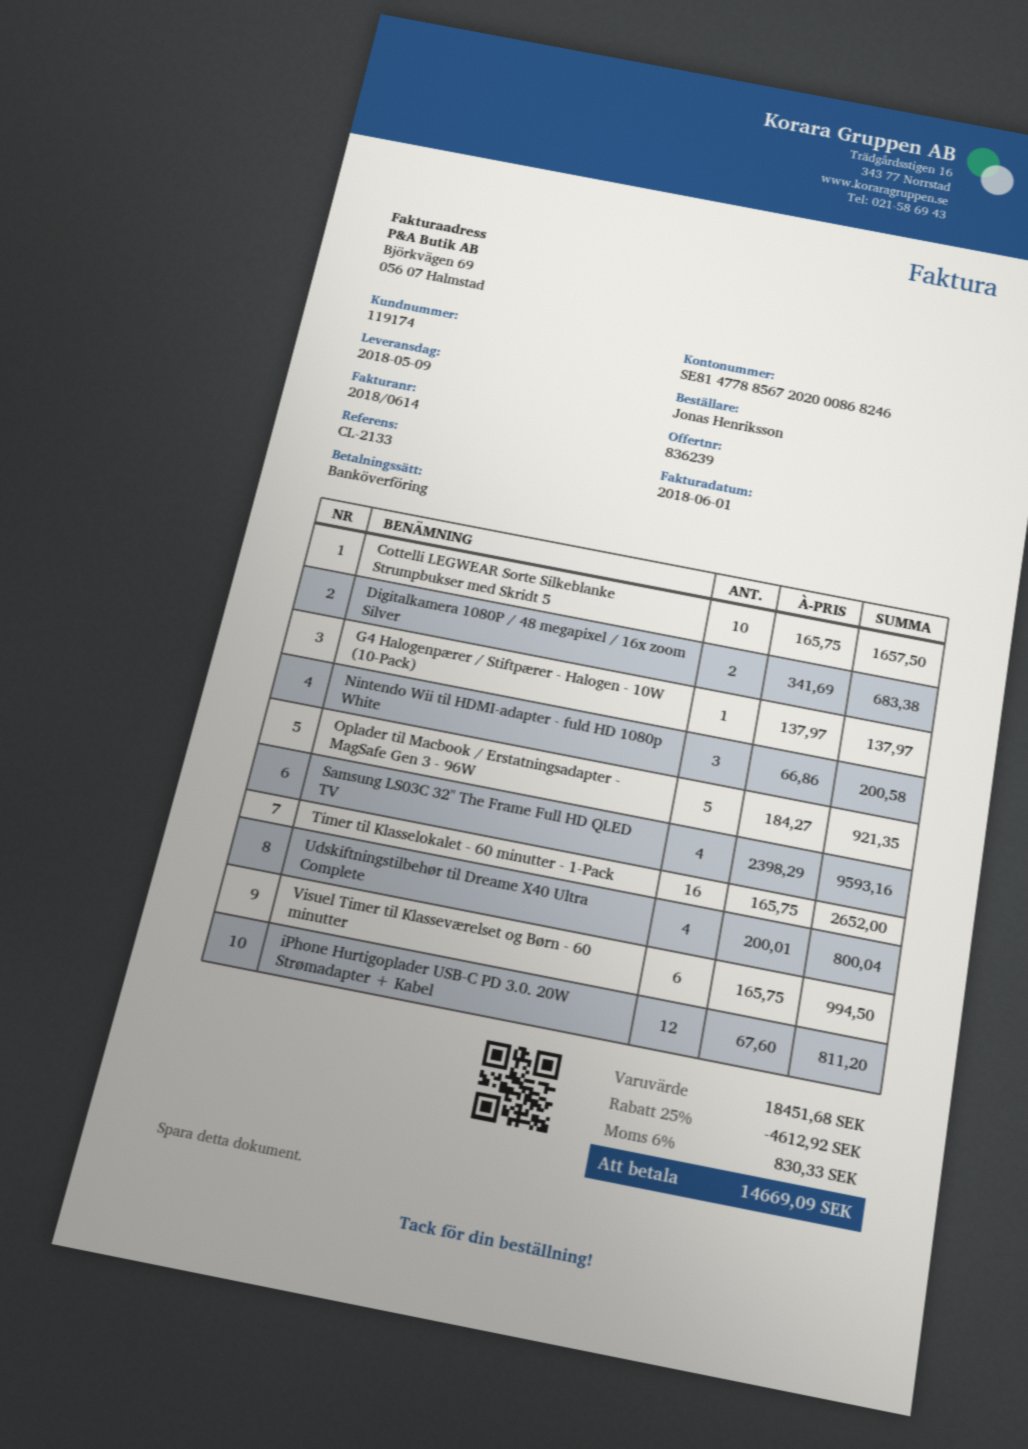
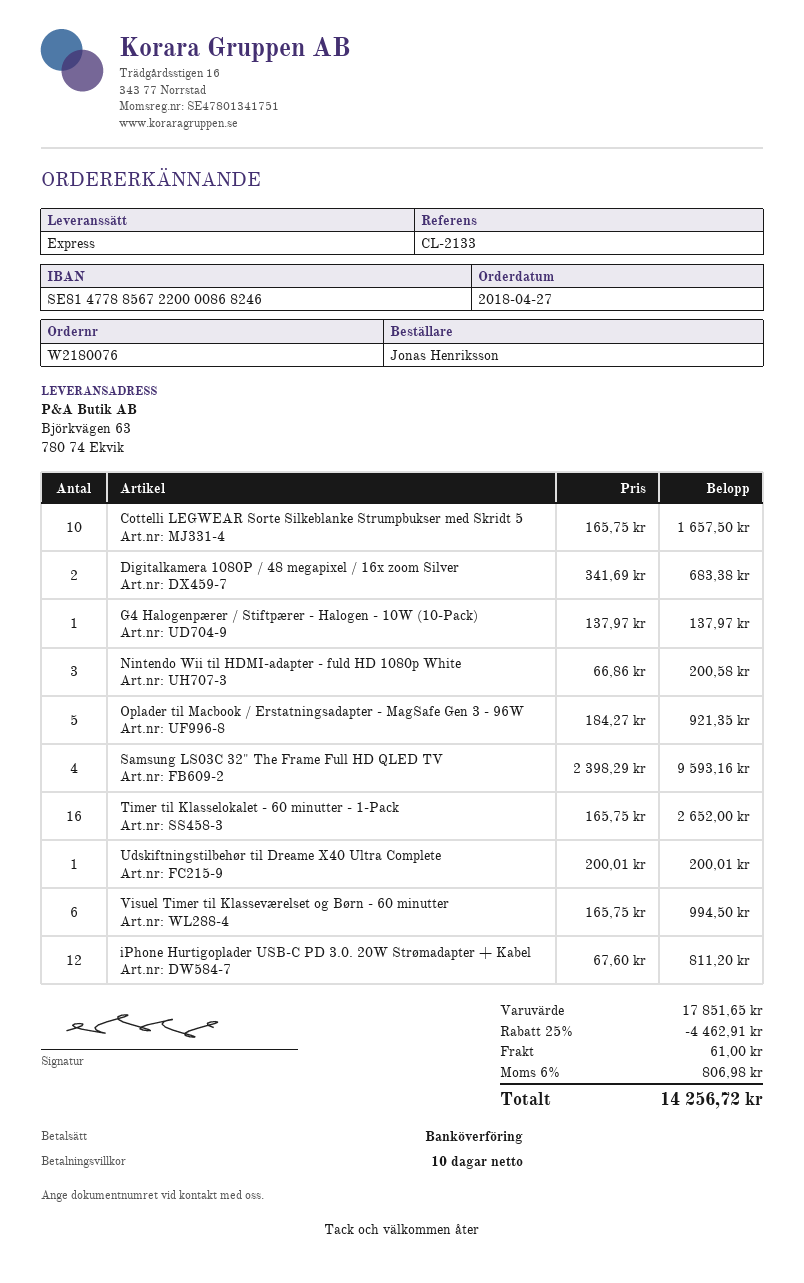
bank account: SE8147788567202000868246 -> SE8147788567220000868246
Udskiftningstilbehør til Dreame X40 Ultra Complete: 4 x 200.01 = 800.04 -> 1 x 200.01 = 200.01
subtotal: 18451.68 -> 17851.65
discount: 25% = 4612.92 -> 25% = 4462.91
shipping: none -> 61.00
tax: 6% = 830.33 -> 6% = 806.98
total: 14669.09 -> 14256.72

